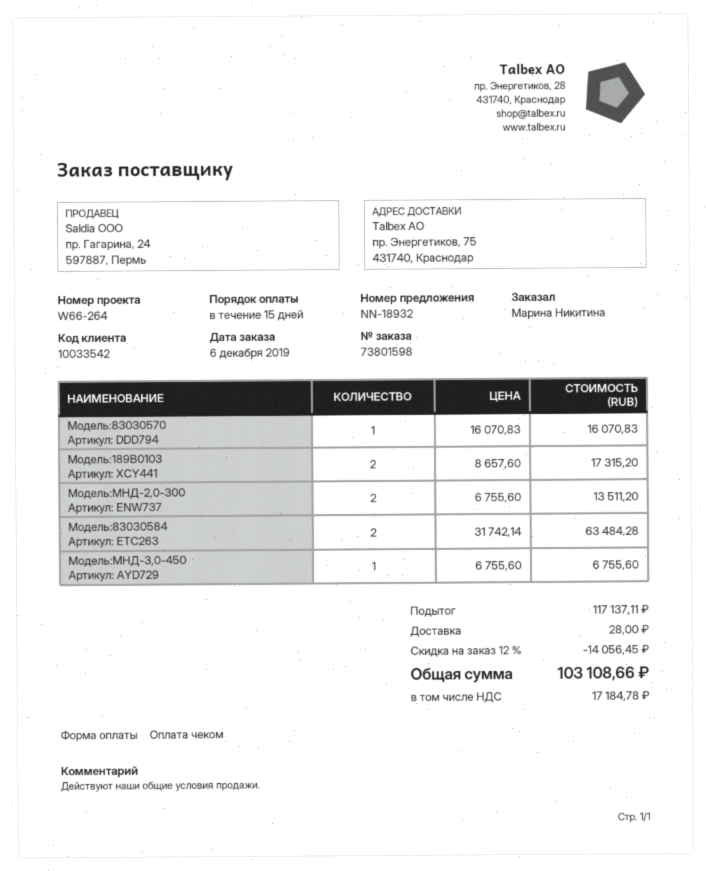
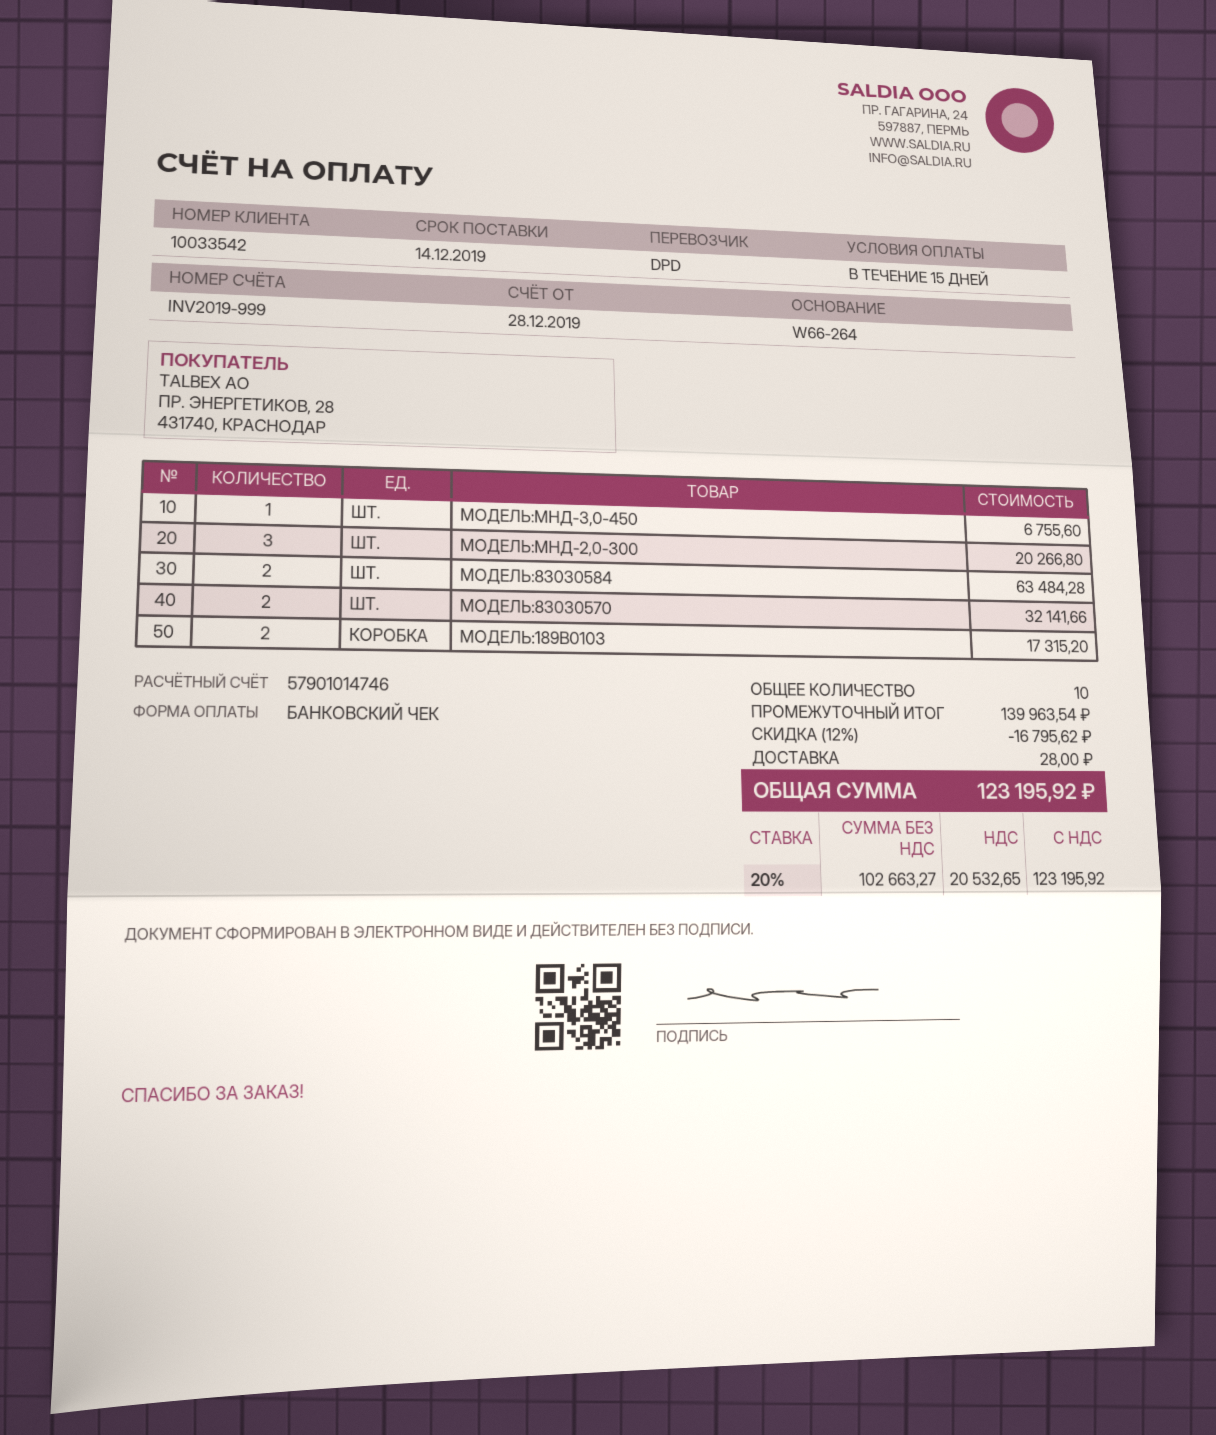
Модель:83030570: 1 for 16070.83 -> 2 for 32141.66
Модель:МНД-2,0-300: 2 for 13511.20 -> 3 for 20266.80
subtotal: 117137.11 -> 139963.54
discount: 12% = 14056.45 -> 12% = 16795.62
tax: 17184.78 -> 20532.65
total: 103108.66 -> 123195.92

